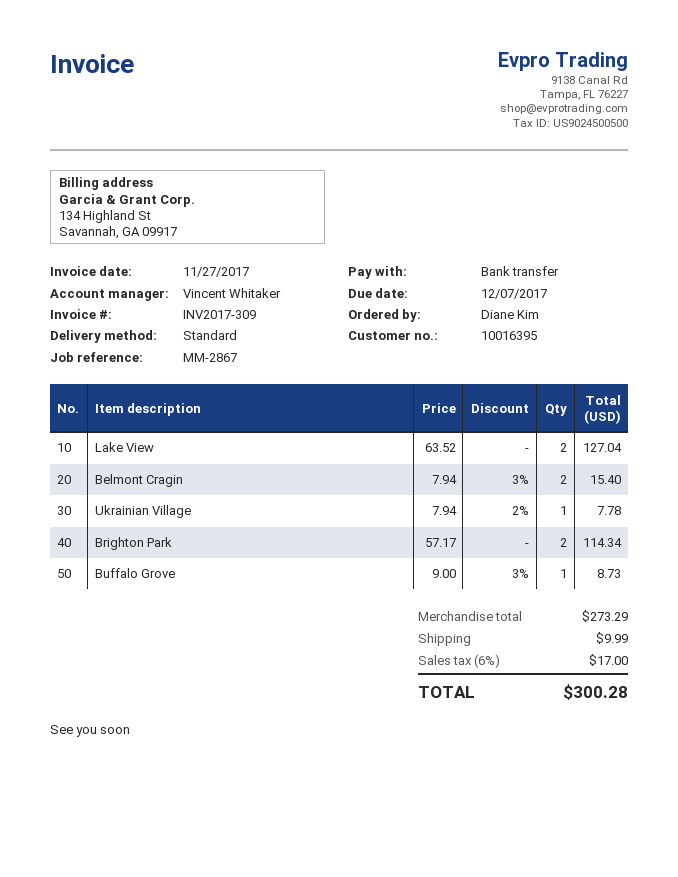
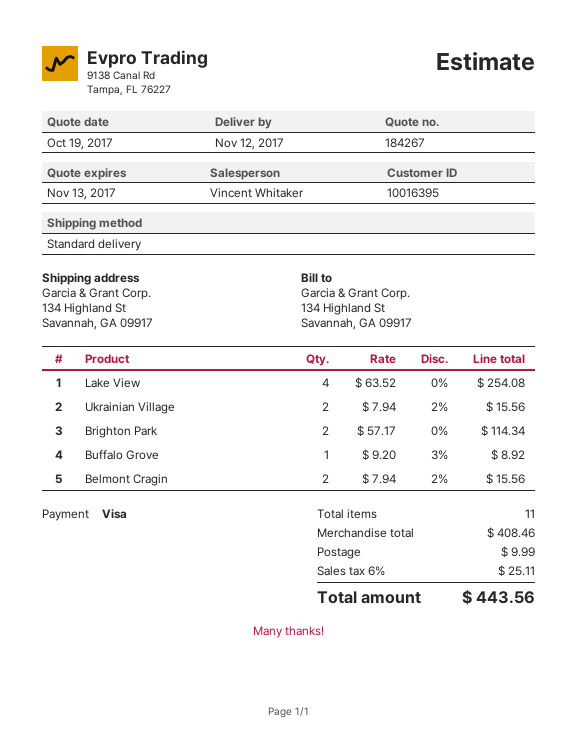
payment method: bank transfer -> Visa
Lake View: 2 x 63.52 = 127.04 -> 4 x 63.52 = 254.08
Belmont Cragin: 2 x 7.94 - 3% = 15.40 -> 2 x 7.94 - 2% = 15.56
Ukrainian Village: 1 x 7.94 - 2% = 7.78 -> 2 x 7.94 - 2% = 15.56
Buffalo Grove: 1 x 9.00 - 3% = 8.73 -> 1 x 9.20 - 3% = 8.92
subtotal: 273.29 -> 408.46
tax: 6% = 17.00 -> 6% = 25.11
total: 300.28 -> 443.56

